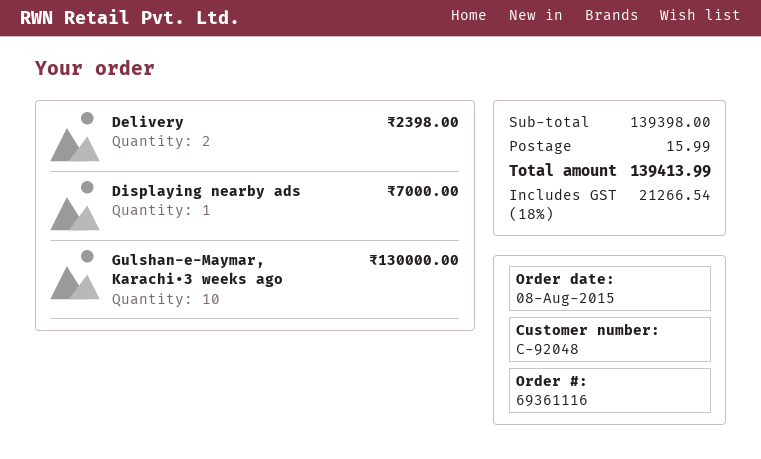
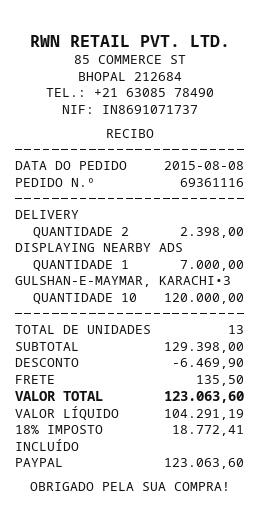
Gulshan-e-Maymar, Karachi•3 weeks ago: 10 for 130000.00 -> 10 for 120000.00
subtotal: 139398.00 -> 129398.00
discount: none -> 6469.90
shipping: 15.99 -> 135.50
tax: 18% = 21266.54 -> 18% = 18772.41
total: 139413.99 -> 123063.60

